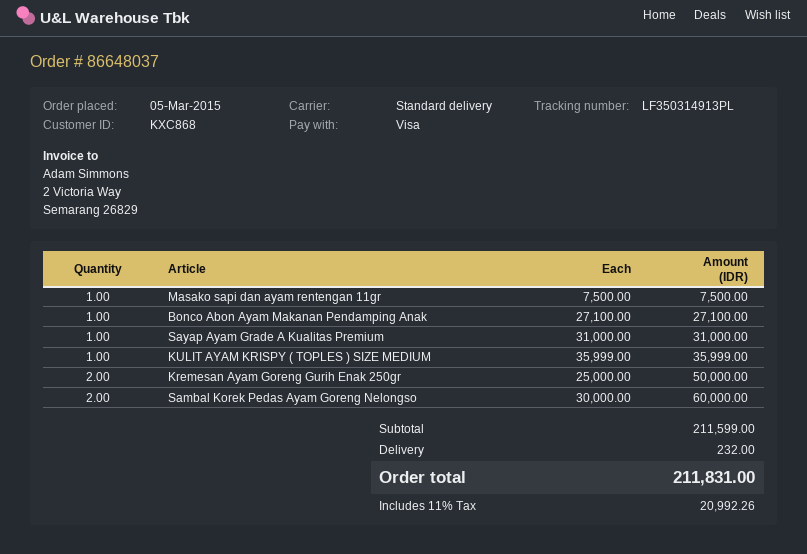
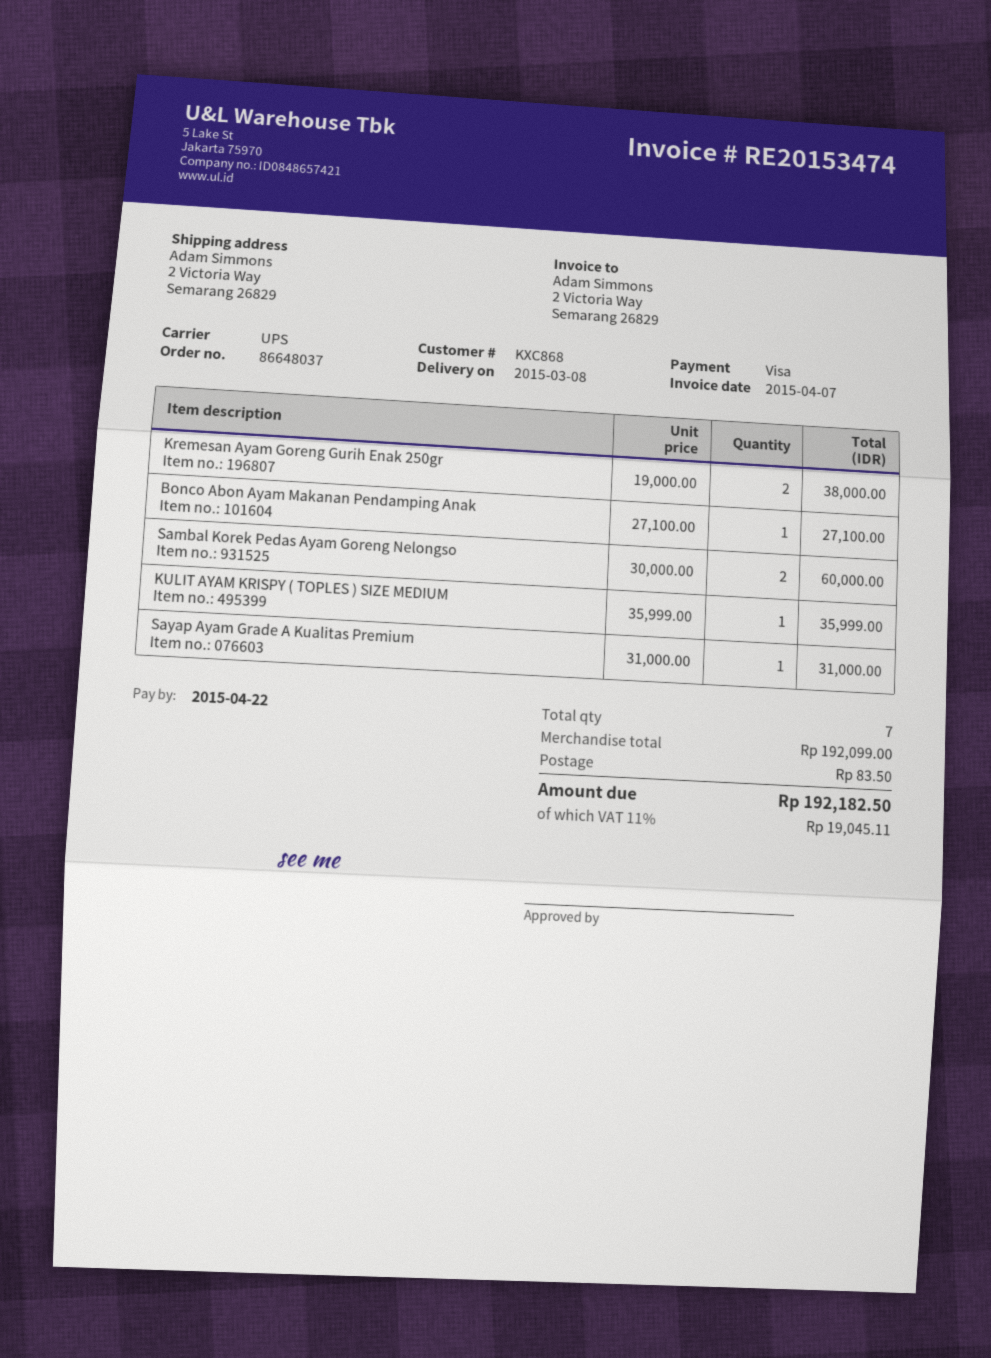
shipping method: standard -> UPS
Masako sapi dan ayam rentengan 11gr: 1 x 7500.00 = 7500.00 -> none
Kremesan Ayam Goreng Gurih Enak 250gr: 2 x 25000.00 = 50000.00 -> 2 x 19000.00 = 38000.00
subtotal: 211599.00 -> 192099.00
shipping: 232.00 -> 83.50
tax: 11% = 20992.26 -> 11% = 19045.11
total: 211831.00 -> 192182.50

